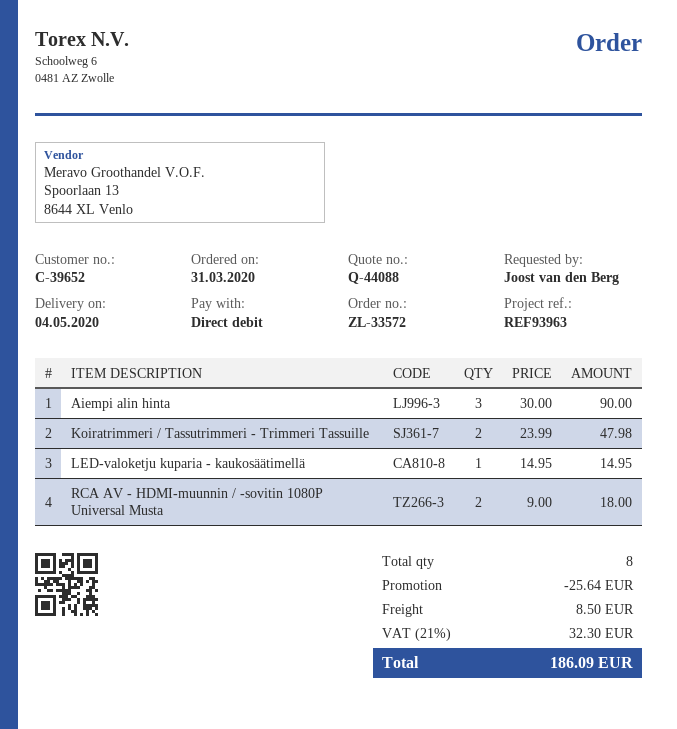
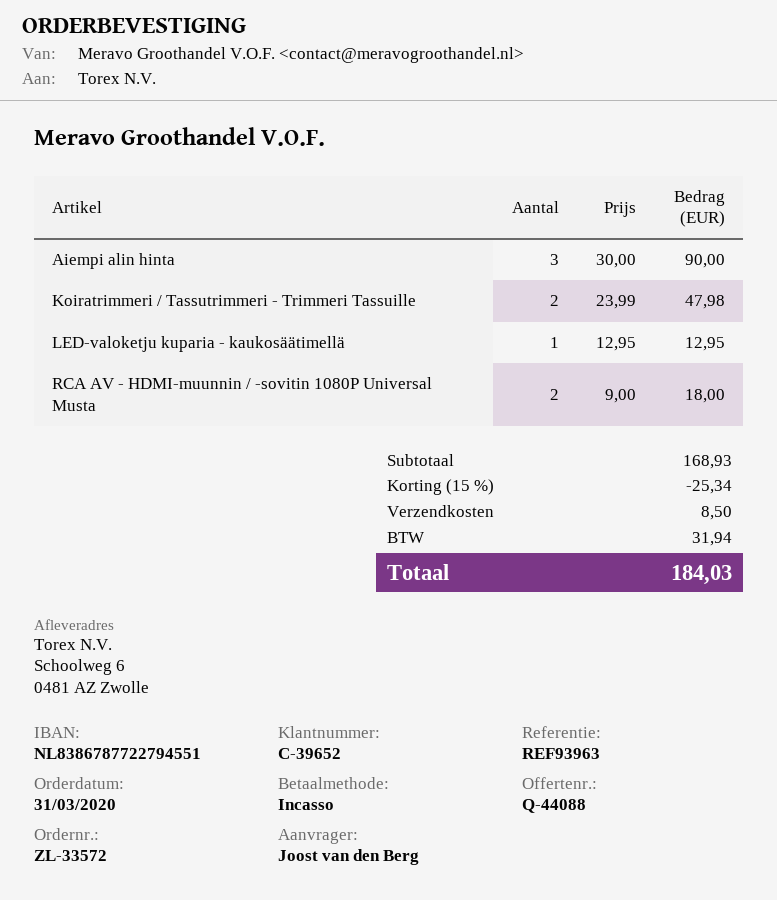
LED-valoketju kuparia - kaukosäätimellä: 1 x 14.95 = 14.95 -> 1 x 12.95 = 12.95
discount: 25.64 -> 25.34
tax: 32.30 -> 31.94
total: 186.09 -> 184.03

